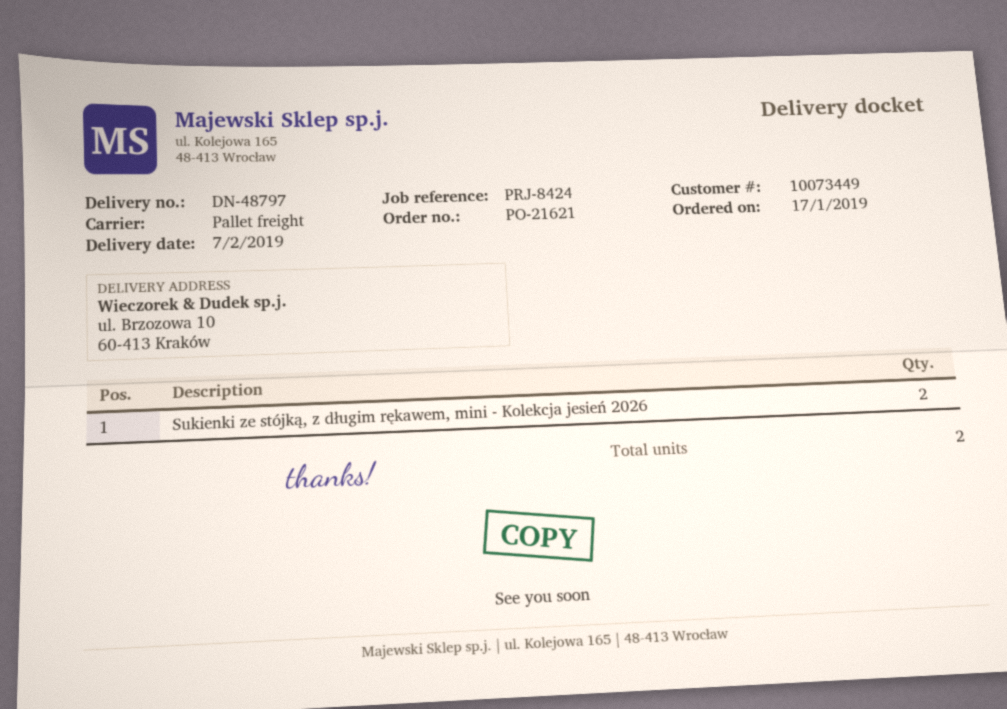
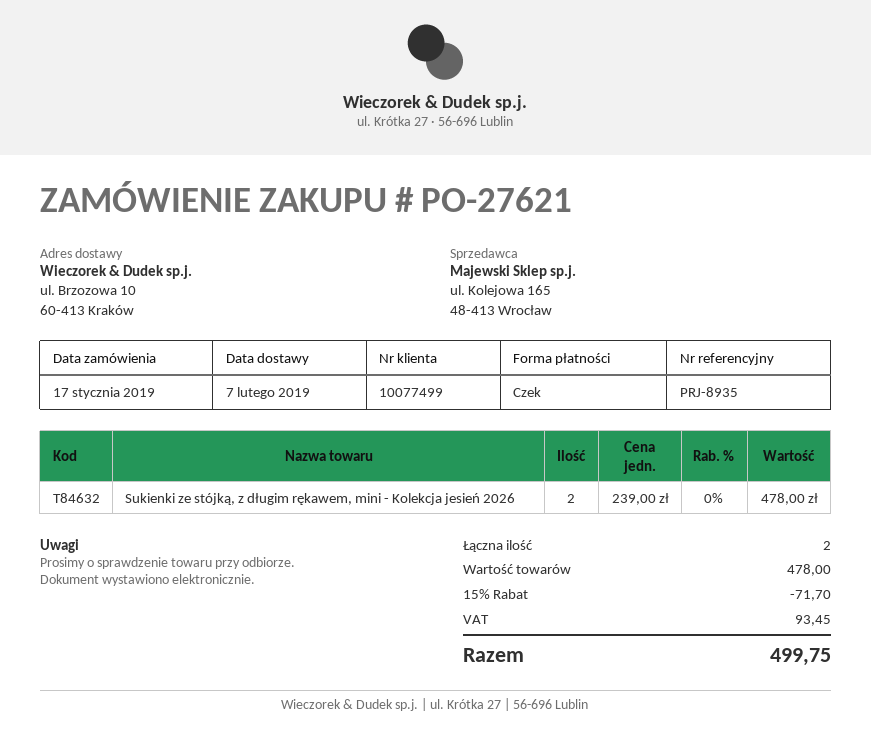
order number: PO-21621 -> PO-27621
customer number: 10073449 -> 10077499
reference: PRJ-8424 -> PRJ-8935

